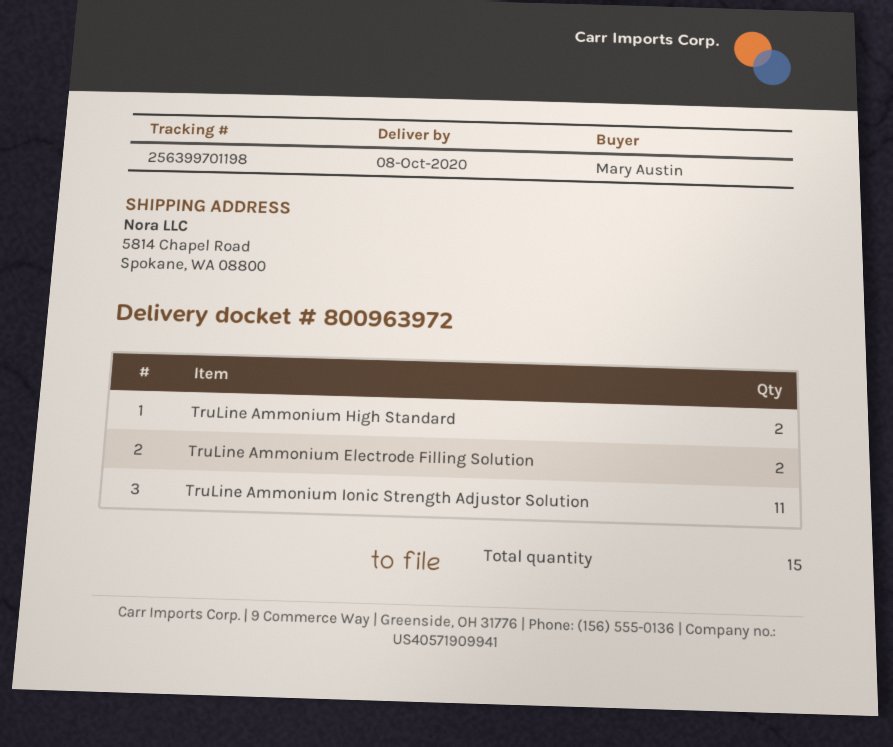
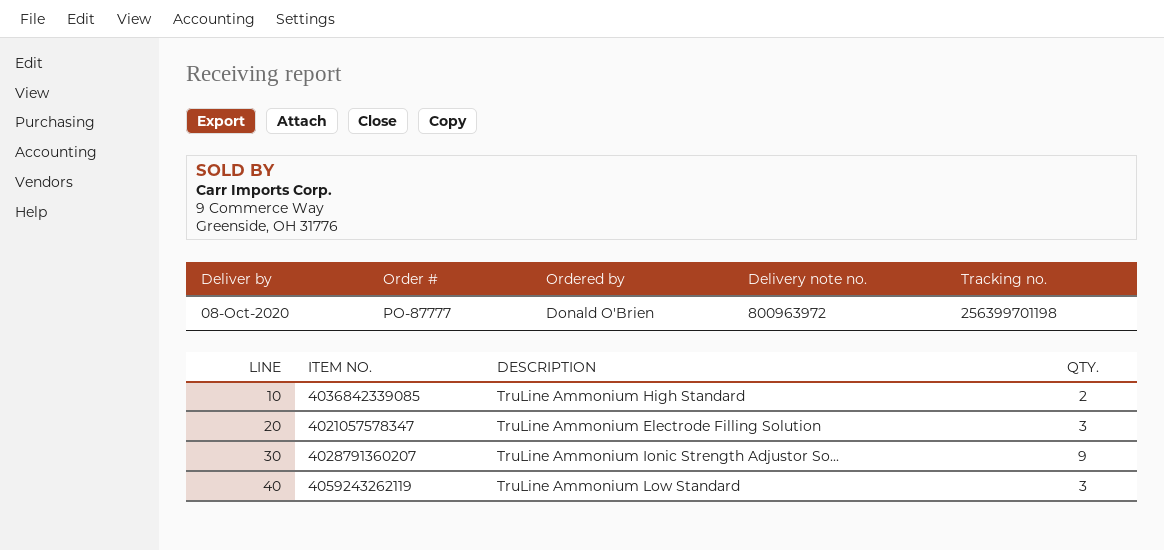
ordered by: Mary Austin -> Donald O'Brien
TruLine Ammonium Electrode Filling Solution: 2 -> 3
TruLine Ammonium Ionic Strength Adjustor Solution: 11 -> 9
TruLine Ammonium Low Standard: none -> 3

